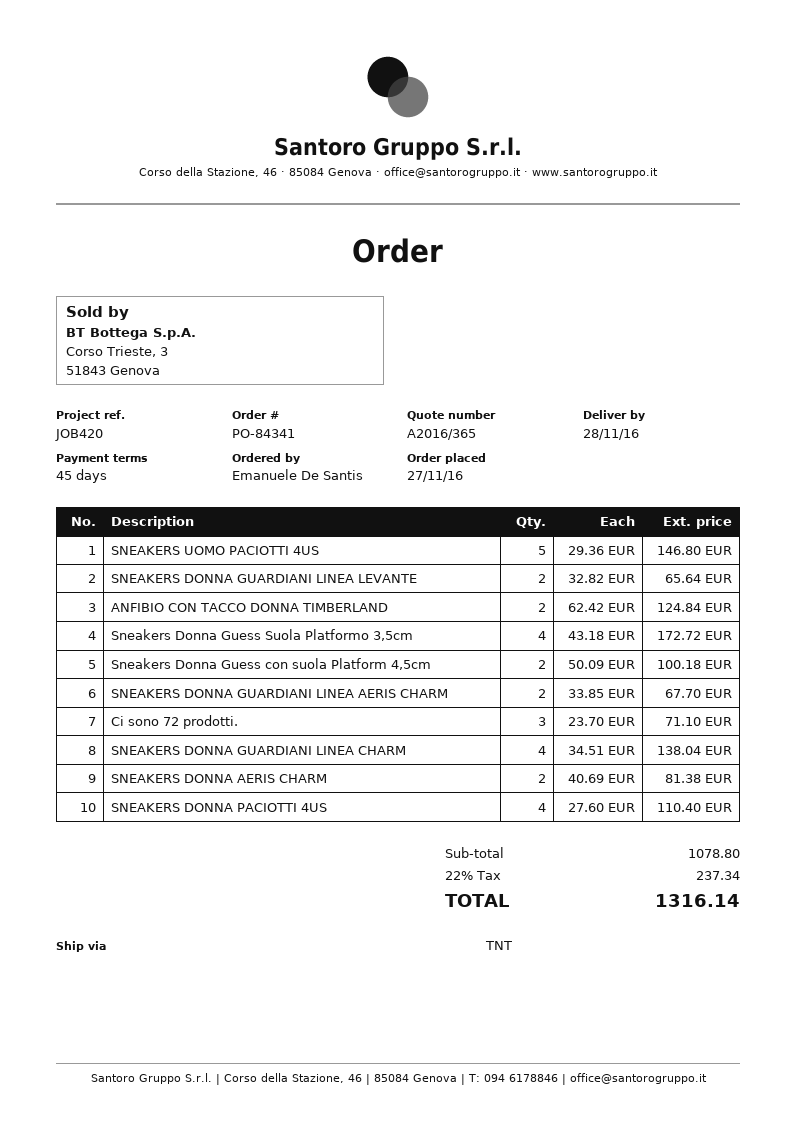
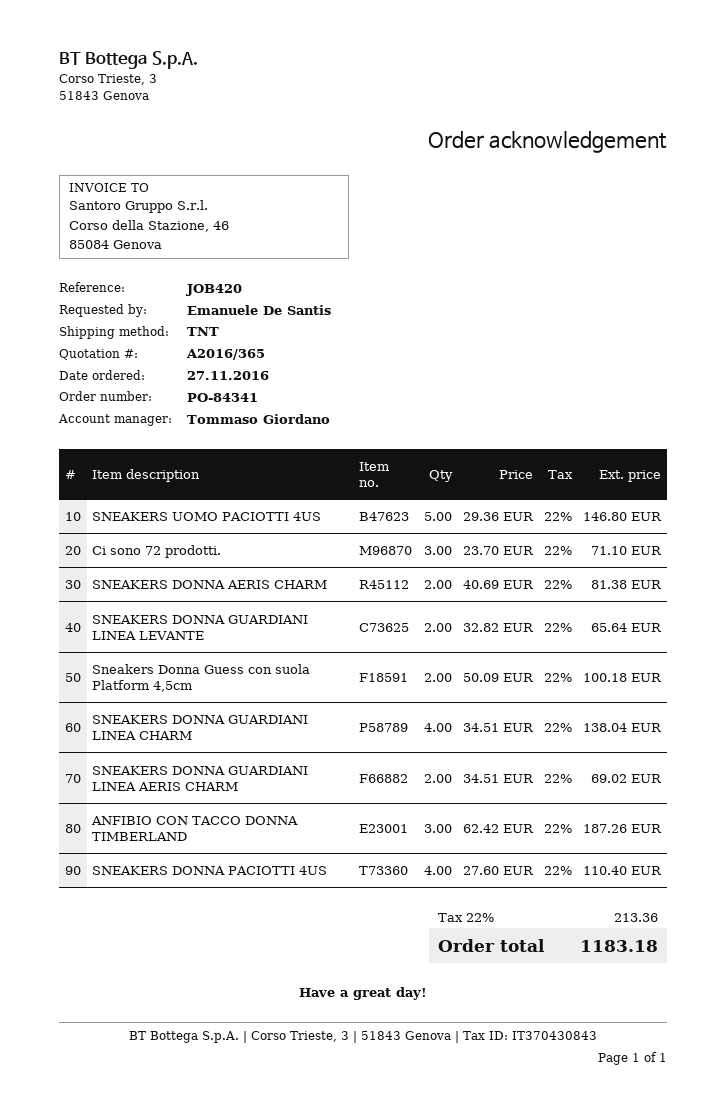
ANFIBIO CON TACCO DONNA TIMBERLAND: 2 x 62.42 = 124.84 -> 3 x 62.42 = 187.26
Sneakers Donna Guess Suola Platformo 3,5cm: 4 x 43.18 = 172.72 -> none
SNEAKERS DONNA GUARDIANI LINEA AERIS CHARM: 2 x 33.85 = 67.70 -> 2 x 34.51 = 69.02
tax: 22% = 237.34 -> 22% = 213.36
total: 1316.14 -> 1183.18

